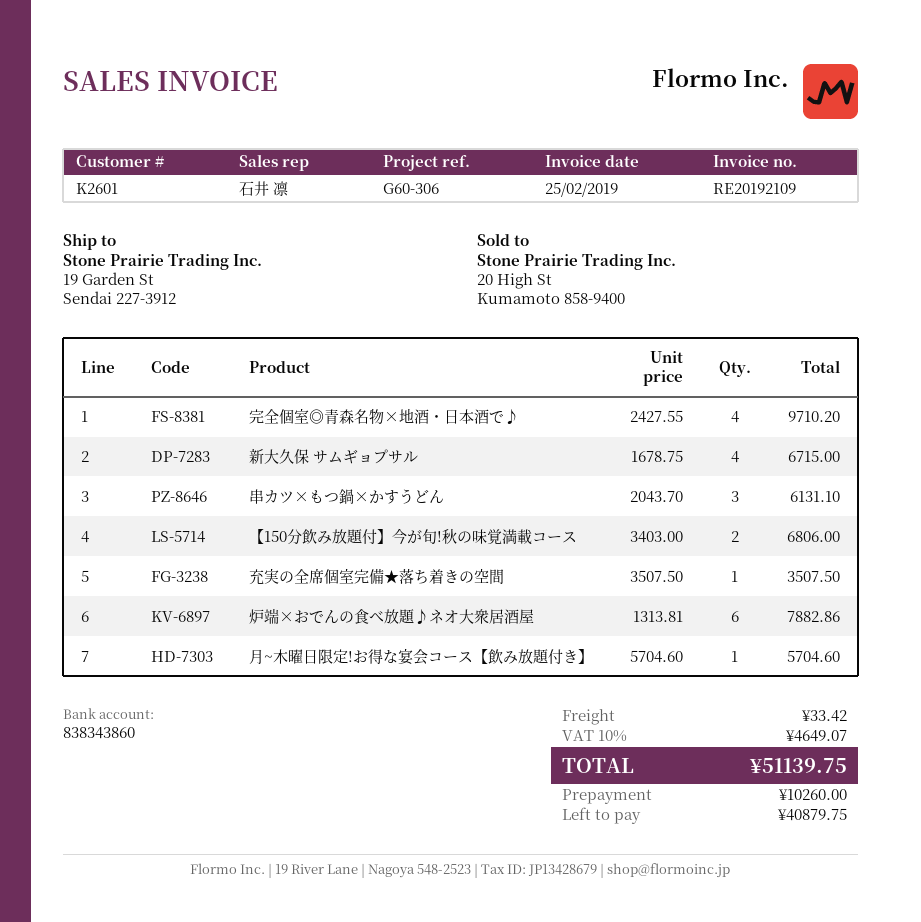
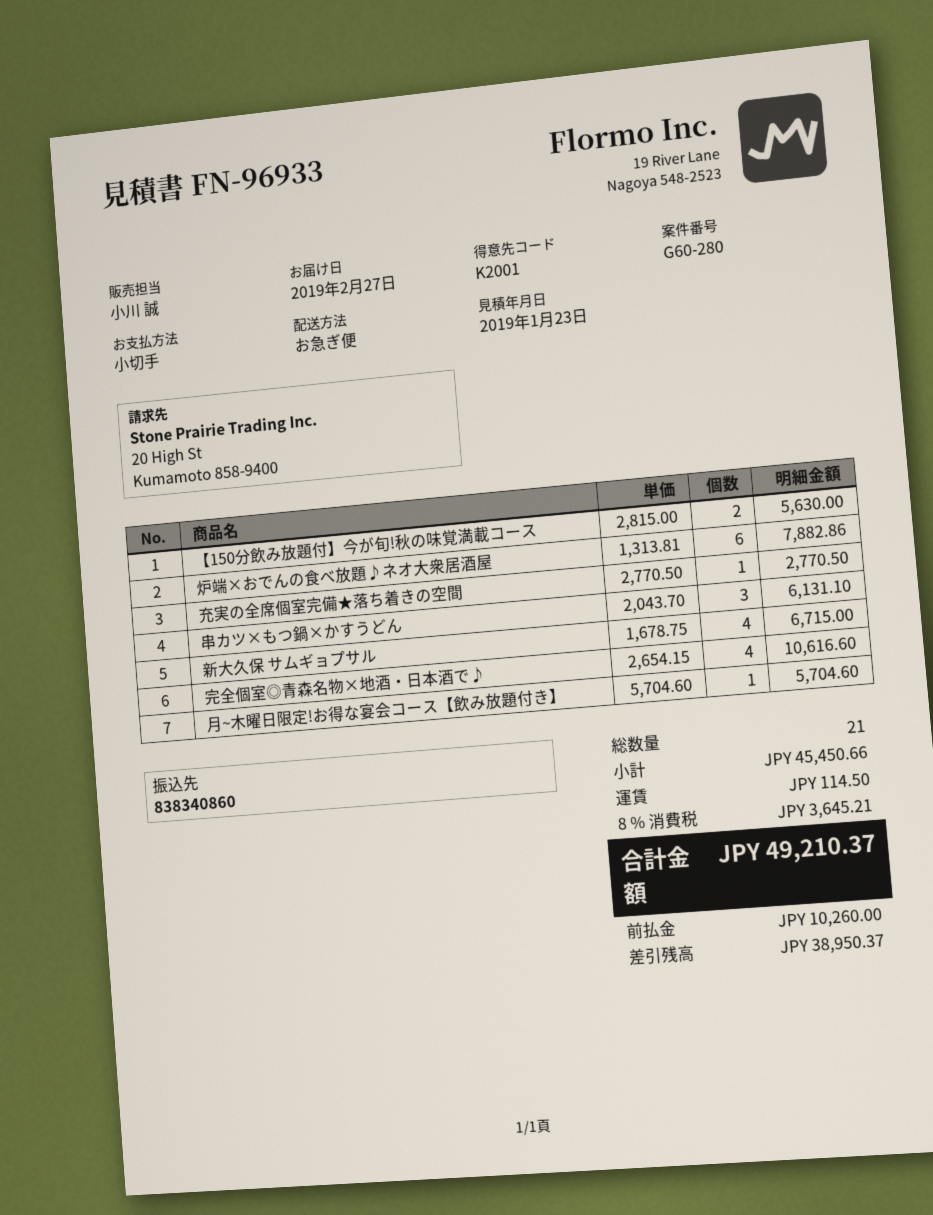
customer number: K2601 -> K2001
reference: G60-306 -> G60-280
sales rep: 石井 凛 -> 小川 誠
bank account: 838343860 -> 838340860
完全個室◎青森名物×地酒・日本酒で♪: 4 x 2427.55 = 9710.20 -> 4 x 2654.15 = 10616.60
【150分飲み放題付】今が旬!秋の味覚満載コース: 2 x 3403.00 = 6806.00 -> 2 x 2815.00 = 5630.00
充実の全席個室完備★落ち着きの空間: 1 x 3507.50 = 3507.50 -> 1 x 2770.50 = 2770.50
shipping: 33.42 -> 114.50
tax: 10% = 4649.07 -> 8% = 3645.21
total: 51139.75 -> 49210.37
balance: 40879.75 -> 38950.37

